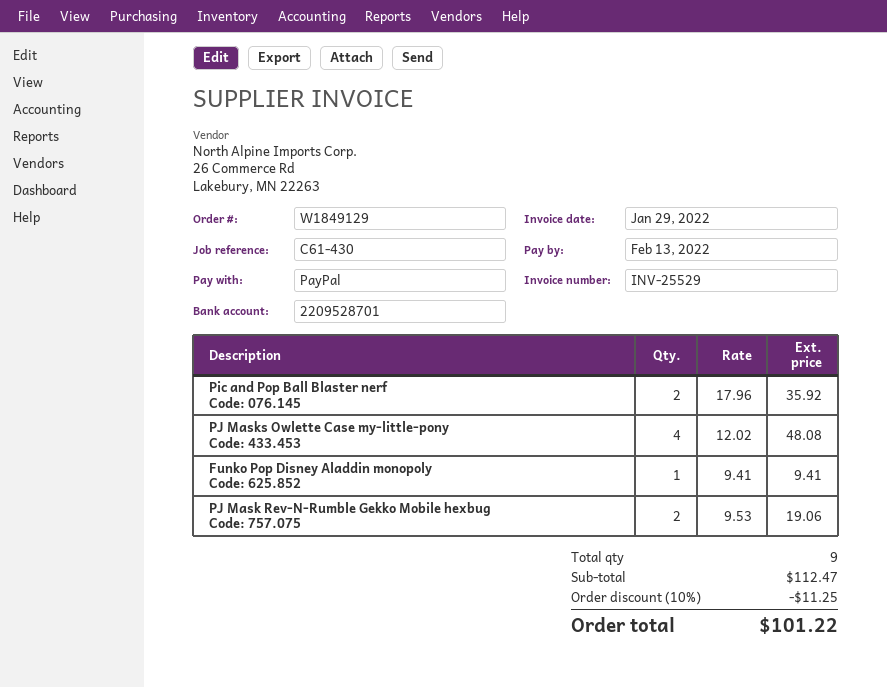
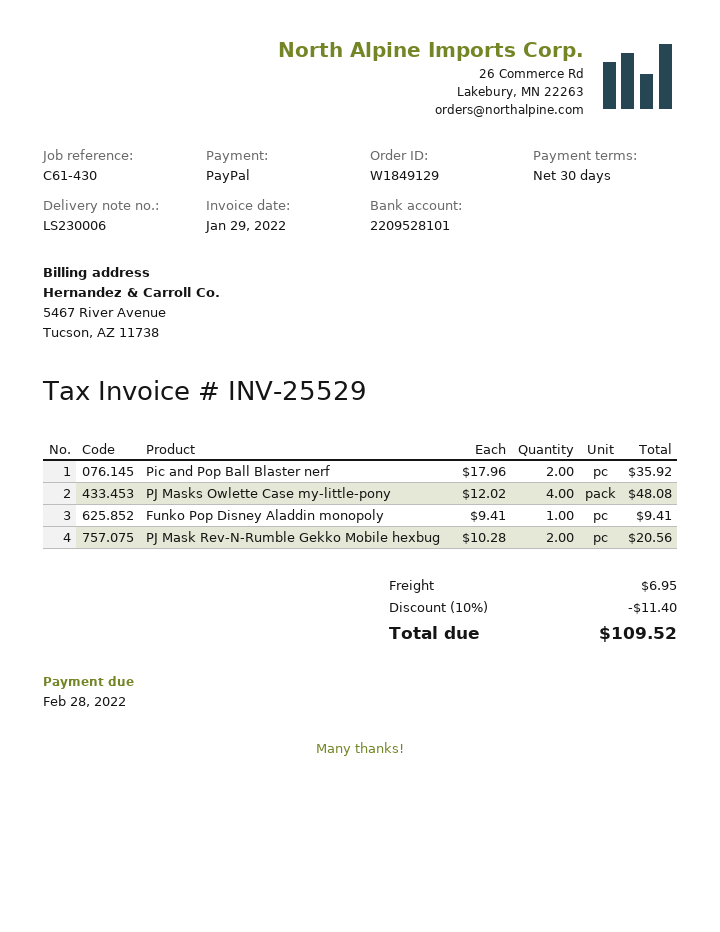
due date: 2022-02-13 -> 2022-02-28
bank account: 2209528701 -> 2209528101
PJ Mask Rev-N-Rumble Gekko Mobile hexbug: 2 x 9.53 = 19.06 -> 2 x 10.28 = 20.56
discount: 10% = 11.25 -> 10% = 11.40
shipping: none -> 6.95
total: 101.22 -> 109.52

